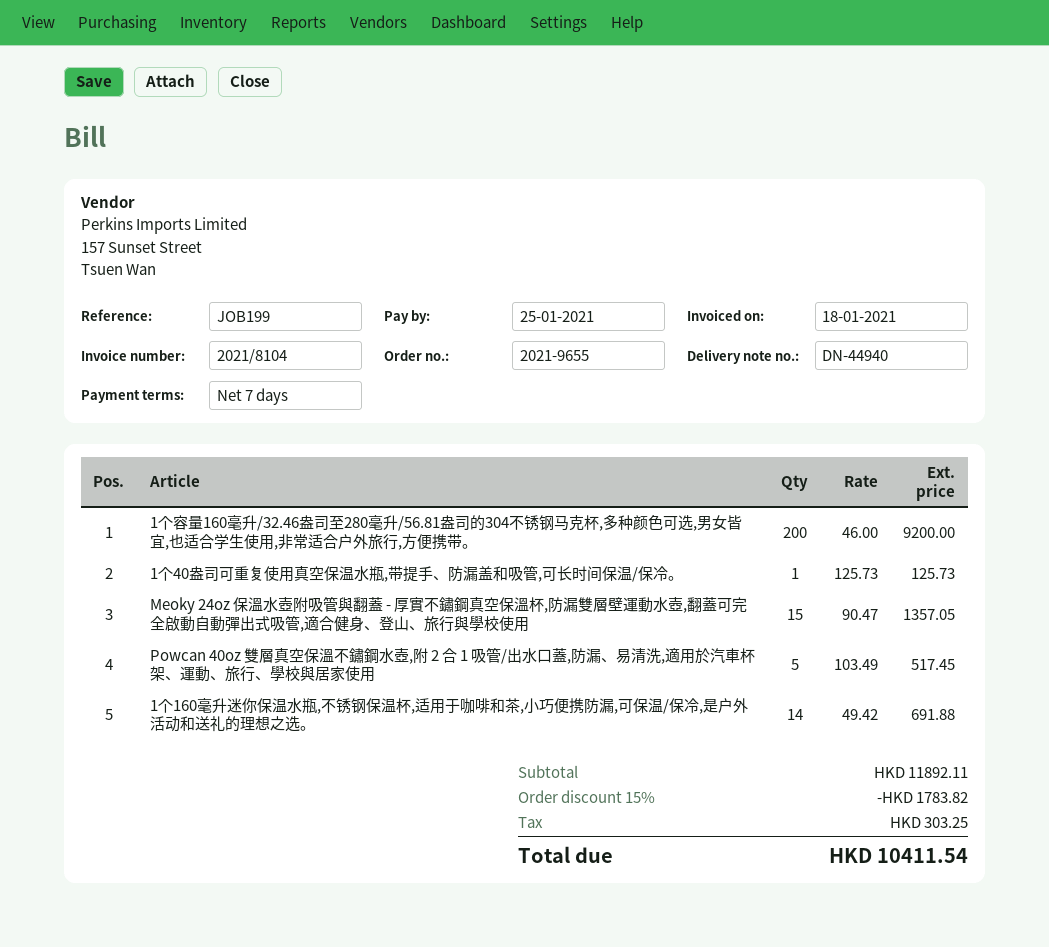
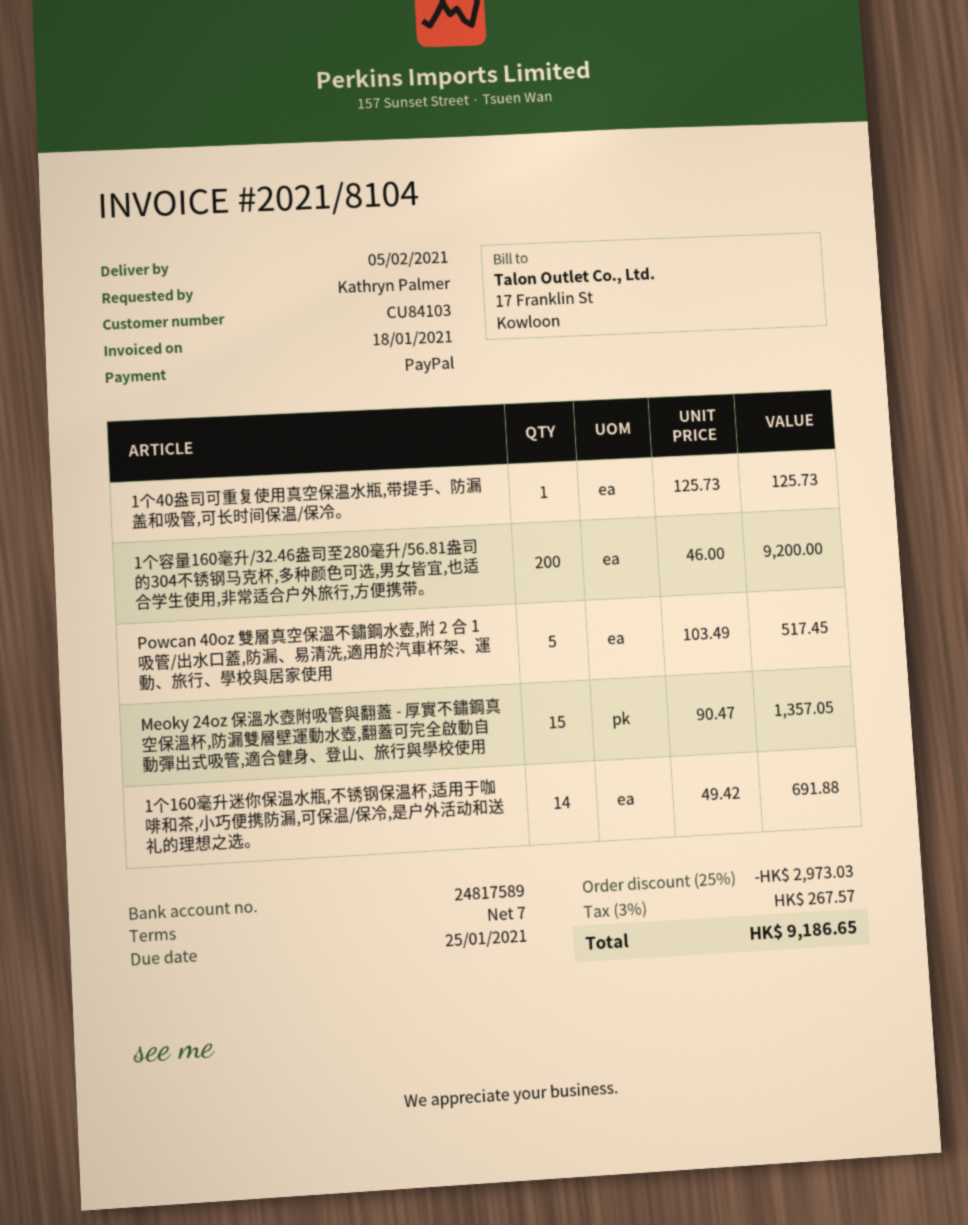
discount: 15% = 1783.82 -> 25% = 2973.03
tax: 303.25 -> 267.57
total: 10411.54 -> 9186.65

